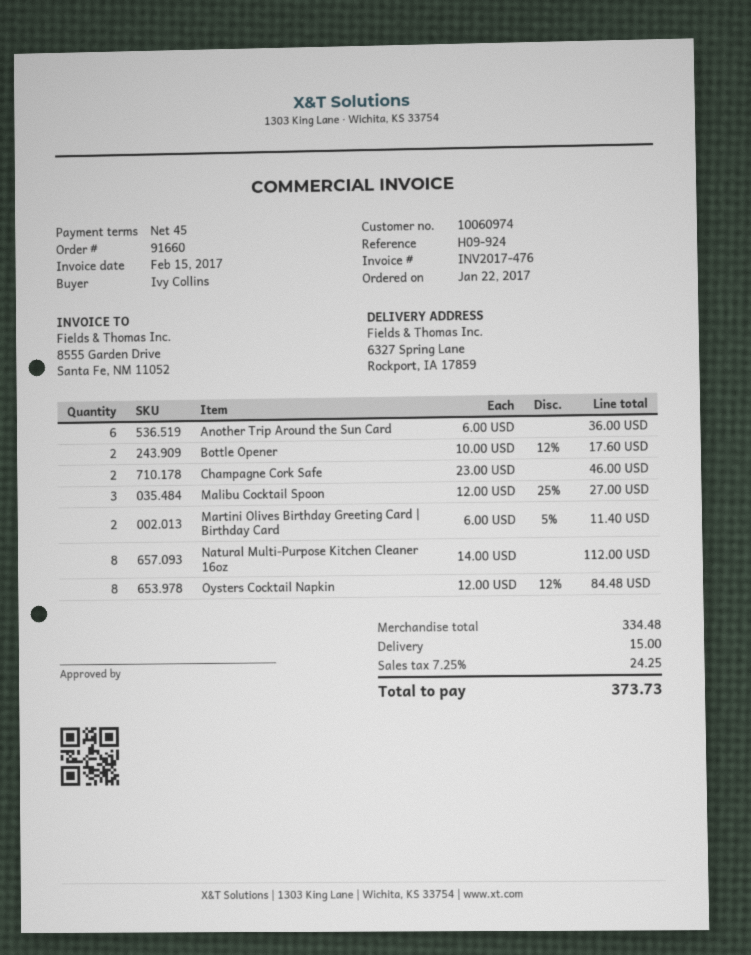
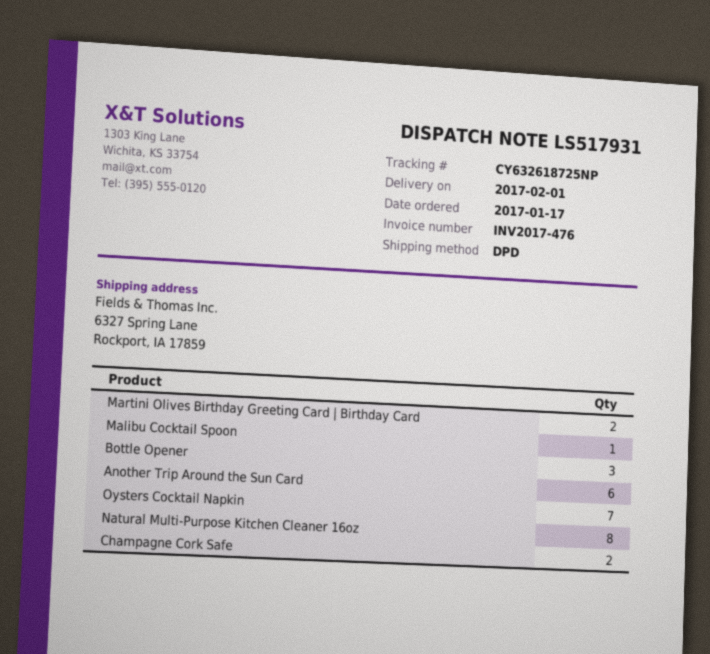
order date: 2017-01-22 -> 2017-01-17
Bottle Opener: 2 -> 3
Malibu Cocktail Spoon: 3 -> 1
Oysters Cocktail Napkin: 8 -> 7

